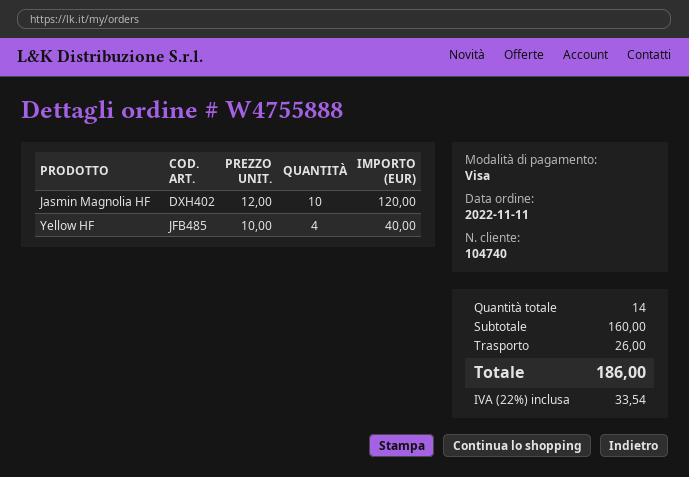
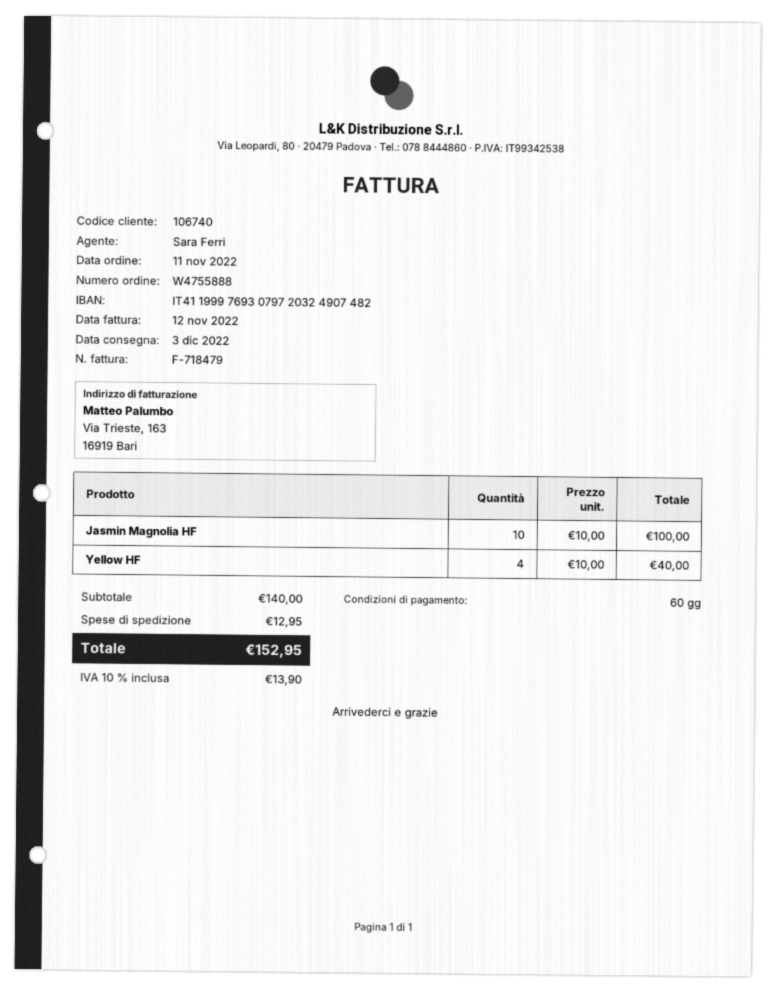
customer number: 104740 -> 106740
Jasmin Magnolia HF: 10 x 12.00 = 120.00 -> 10 x 10.00 = 100.00
subtotal: 160.00 -> 140.00
shipping: 26.00 -> 12.95
tax: 22% = 33.54 -> 10% = 13.90
total: 186.00 -> 152.95

